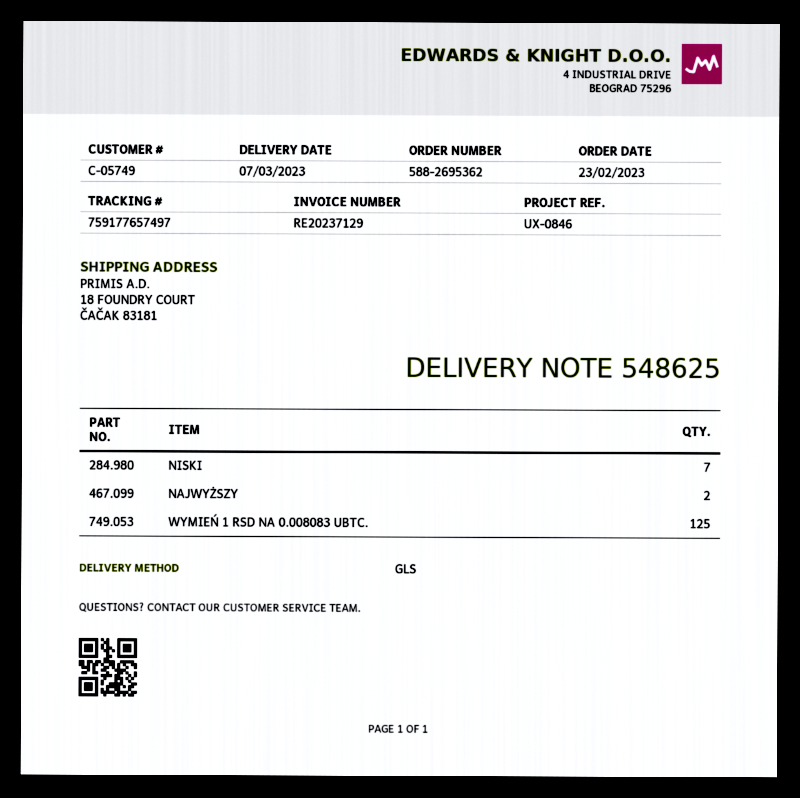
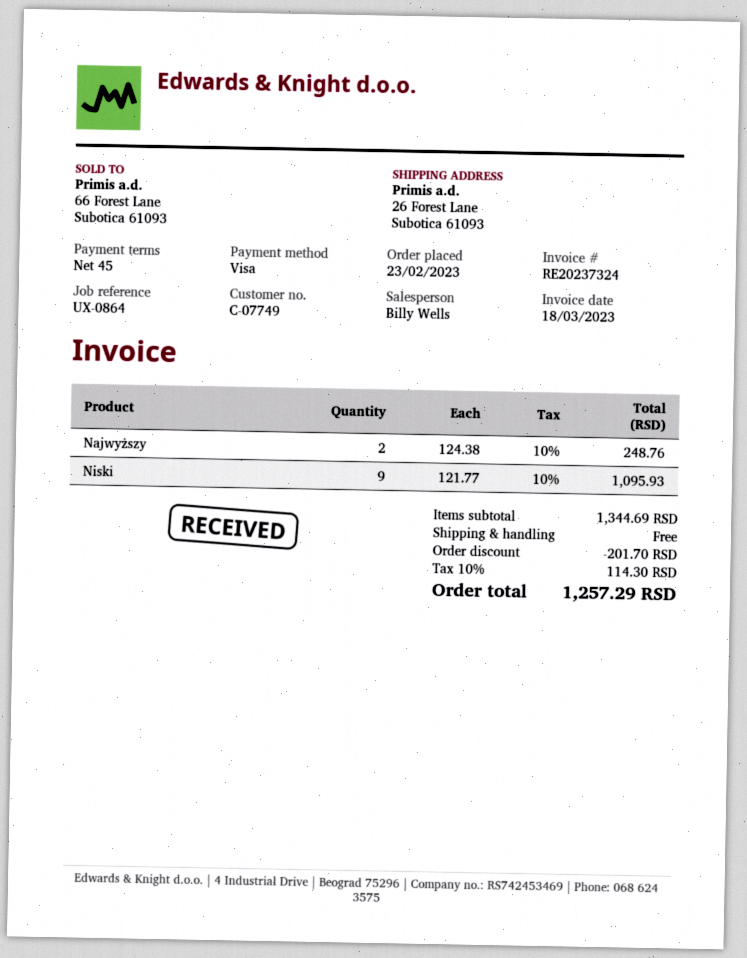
invoice number: RE20237129 -> RE20237324
customer number: C-05749 -> C-07749
reference: UX-0846 -> UX-0864
ship to: 18 FOUNDRY COURT, ČAČAK 83181 -> 26 Forest Lane, Subotica 61093
NISKI: 7 -> 9
WYMIEŃ 1 RSD NA 0.008083 UBTC.: 125 -> none

